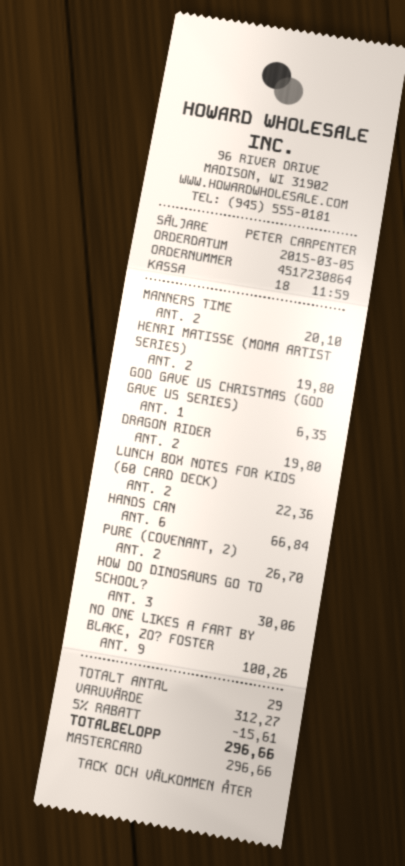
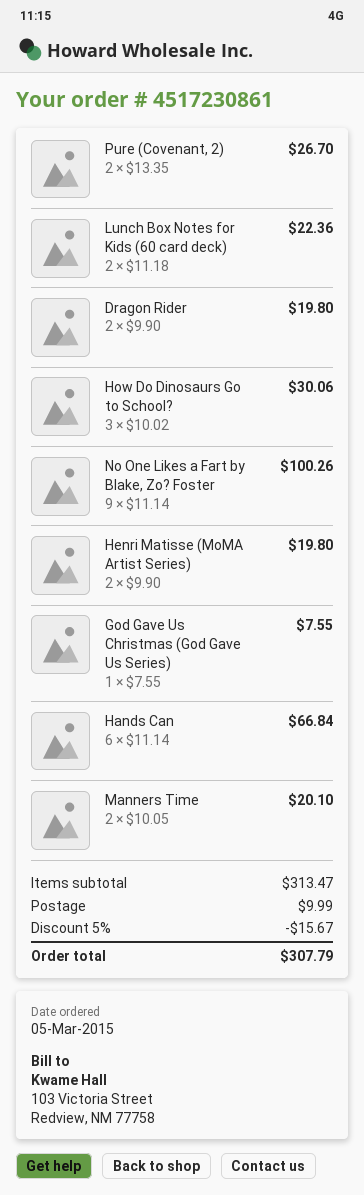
order number: 4517230864 -> 4517230861
GOD GAVE US CHRISTMAS (GOD GAVE US SERIES): 1 for 6.35 -> 1 for 7.55
subtotal: 312.27 -> 313.47
discount: 5% = 15.61 -> 5% = 15.67
shipping: none -> 9.99
total: 296.66 -> 307.79

